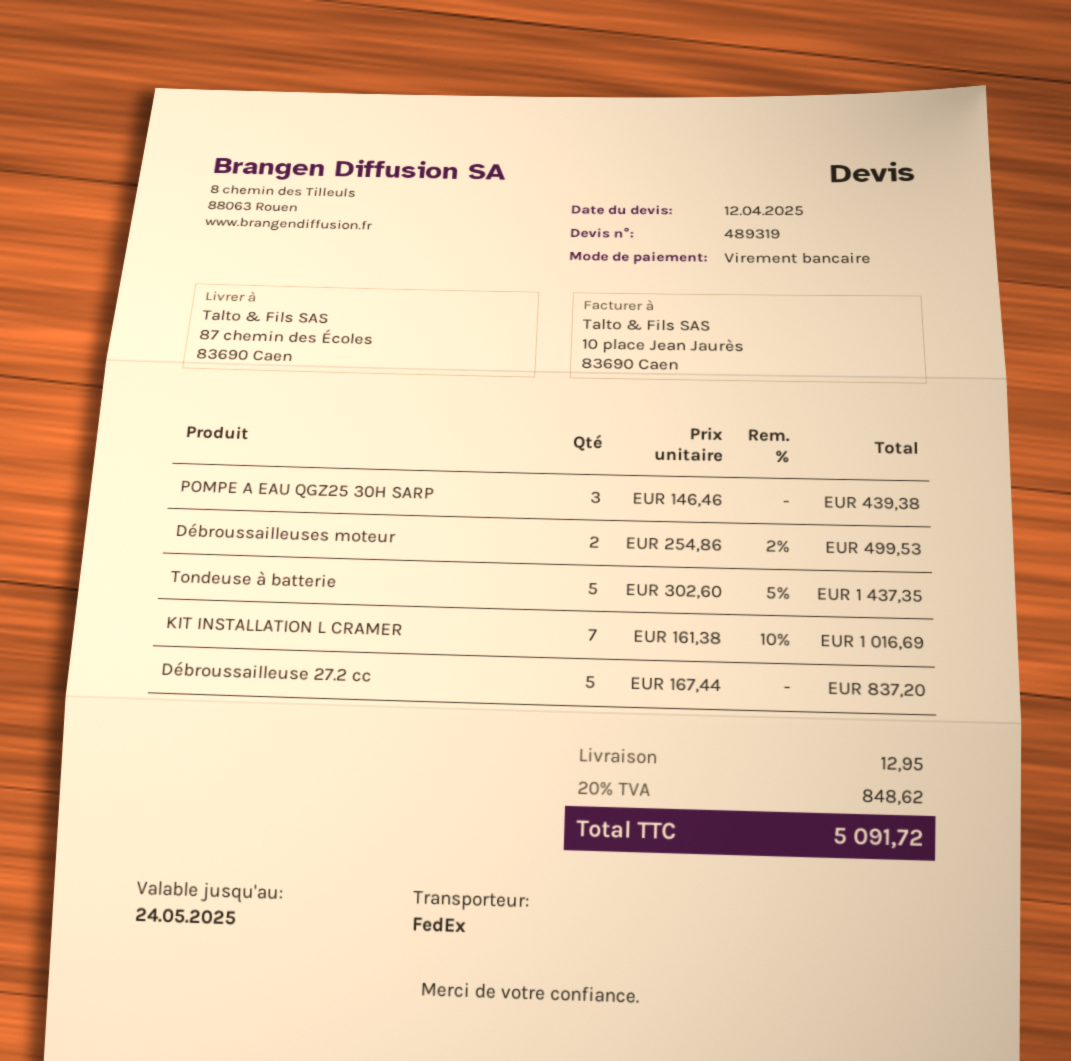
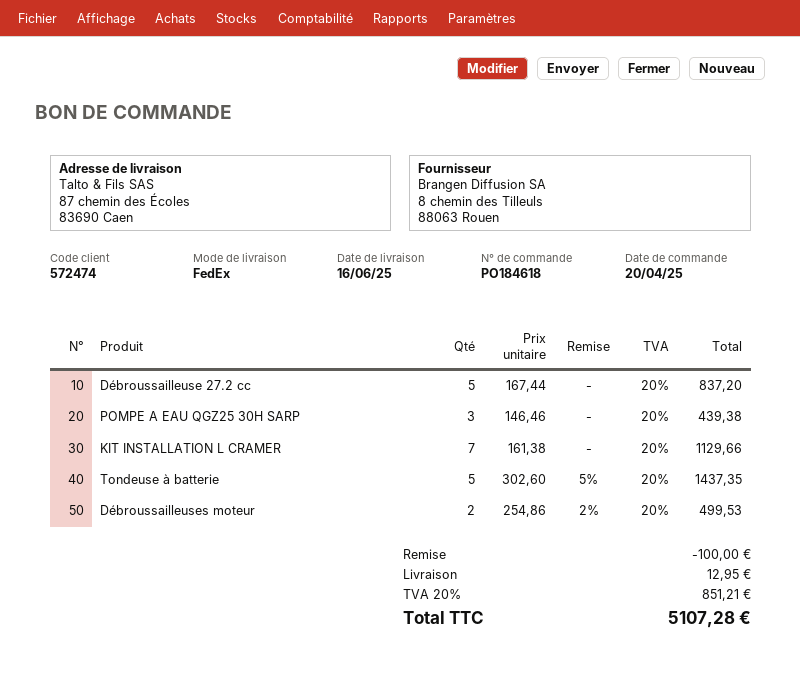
KIT INSTALLATION L CRAMER: 7 x 161.38 - 10% = 1016.69 -> 7 x 161.38 = 1129.66
discount: none -> 100.00
tax: 20% = 848.62 -> 20% = 851.21
total: 5091.72 -> 5107.28

